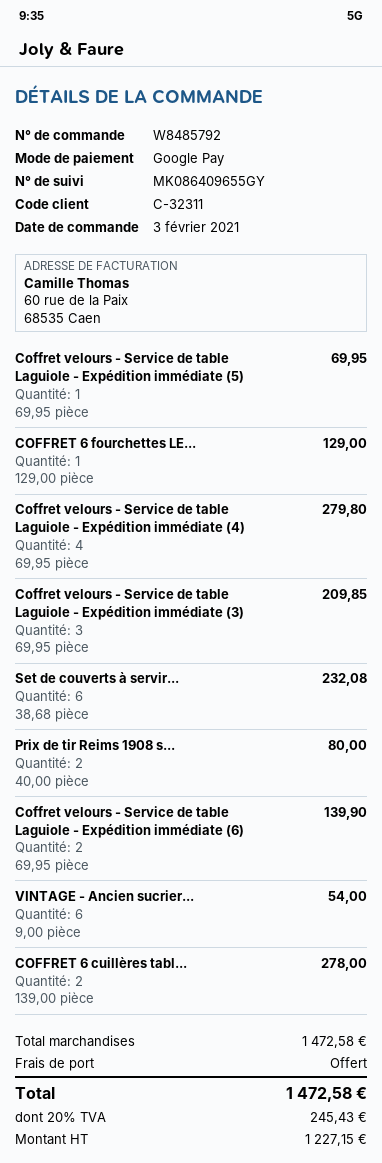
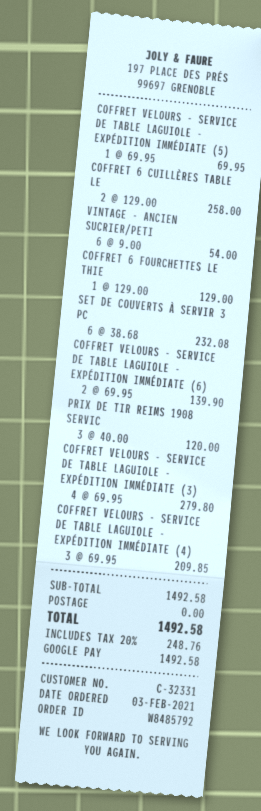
customer number: C-32311 -> C-32331
Coffret velours - Service de table Laguiole - Expédition immédiate (4): 4 x 69.95 = 279.80 -> 3 x 69.95 = 209.85
Coffret velours - Service de table Laguiole - Expédition immédiate (3): 3 x 69.95 = 209.85 -> 4 x 69.95 = 279.80
Prix de tir Reims 1908 s...: 2 x 40.00 = 80.00 -> 3 x 40.00 = 120.00
COFFRET 6 cuillères tabl...: 2 x 139.00 = 278.00 -> 2 x 129.00 = 258.00
subtotal: 1472.58 -> 1492.58
tax: 20% = 245.43 -> 20% = 248.76
total: 1472.58 -> 1492.58

